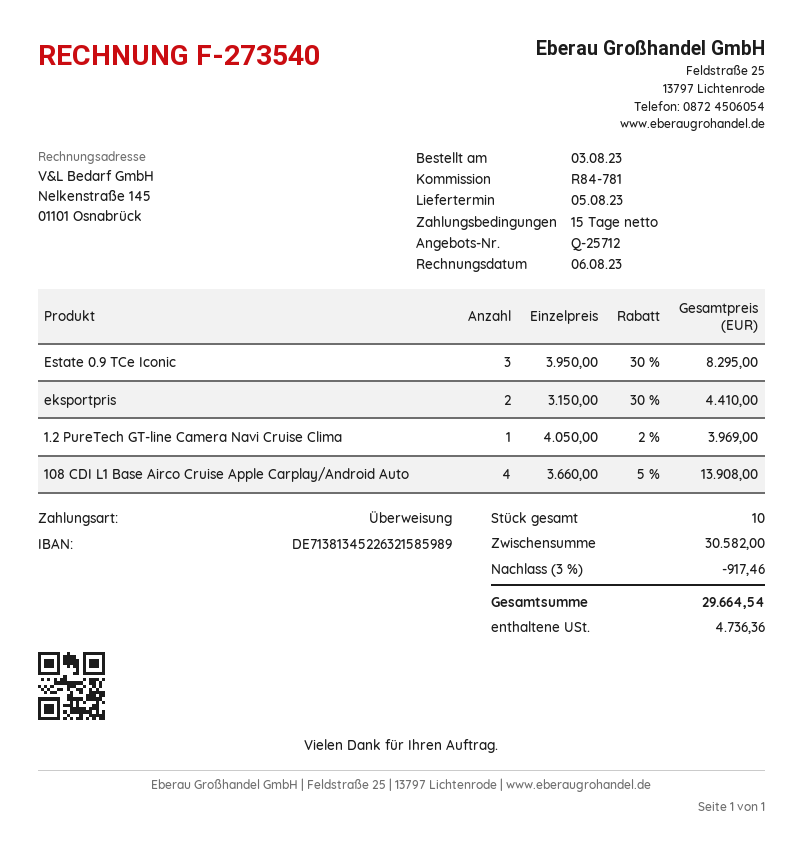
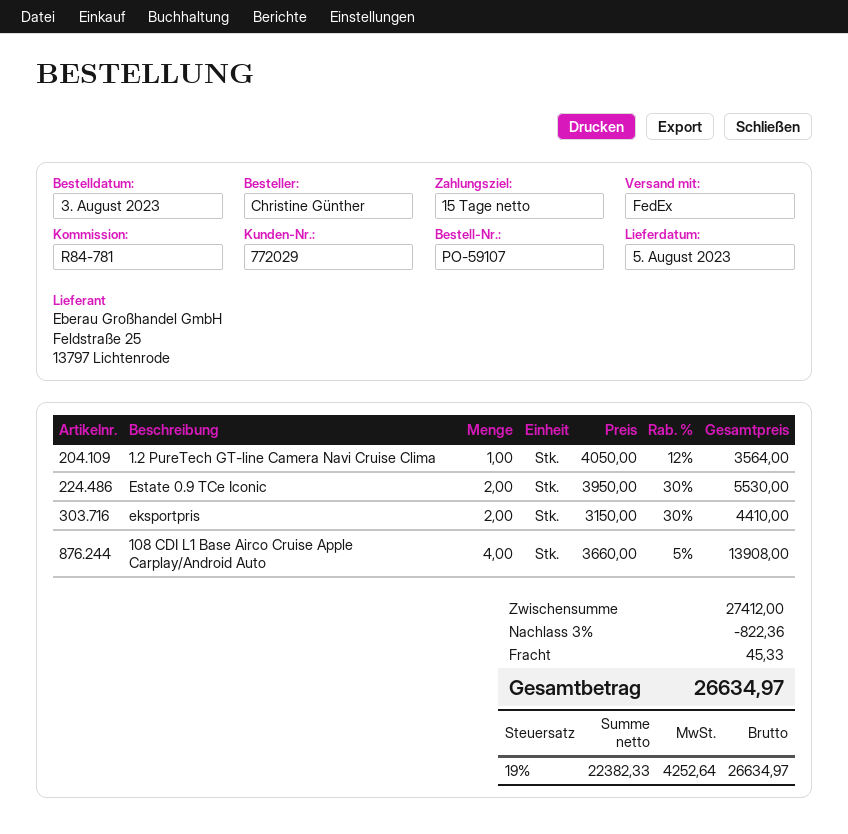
Estate 0.9 TCe Iconic: 3 x 3950.00 - 30% = 8295.00 -> 2 x 3950.00 - 30% = 5530.00
1.2 PureTech GT-line Camera Navi Cruise Clima: 1 x 4050.00 - 2% = 3969.00 -> 1 x 4050.00 - 12% = 3564.00
subtotal: 30582.00 -> 27412.00
discount: 3% = 917.46 -> 3% = 822.36
shipping: none -> 45.33
tax: 4736.36 -> 4252.64
total: 29664.54 -> 26634.97

